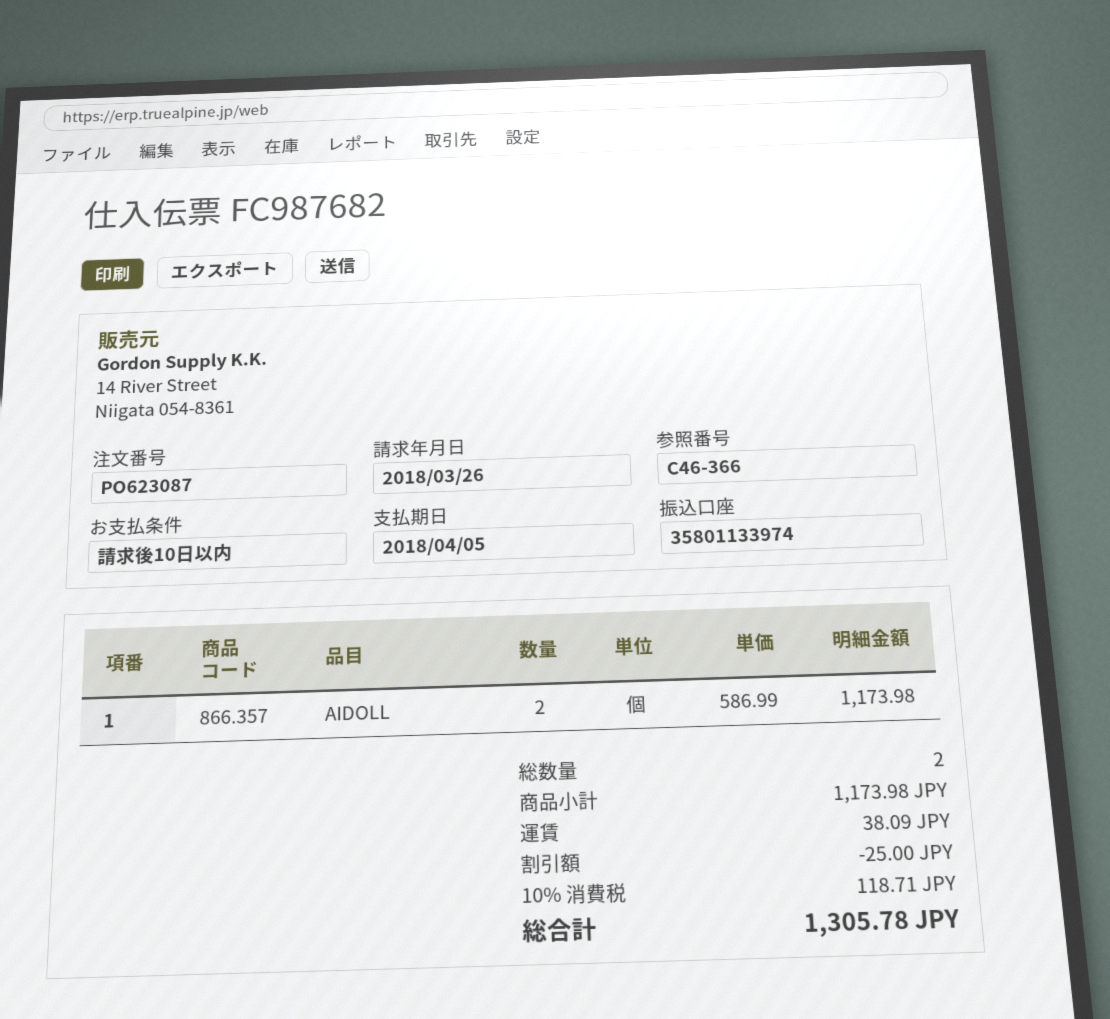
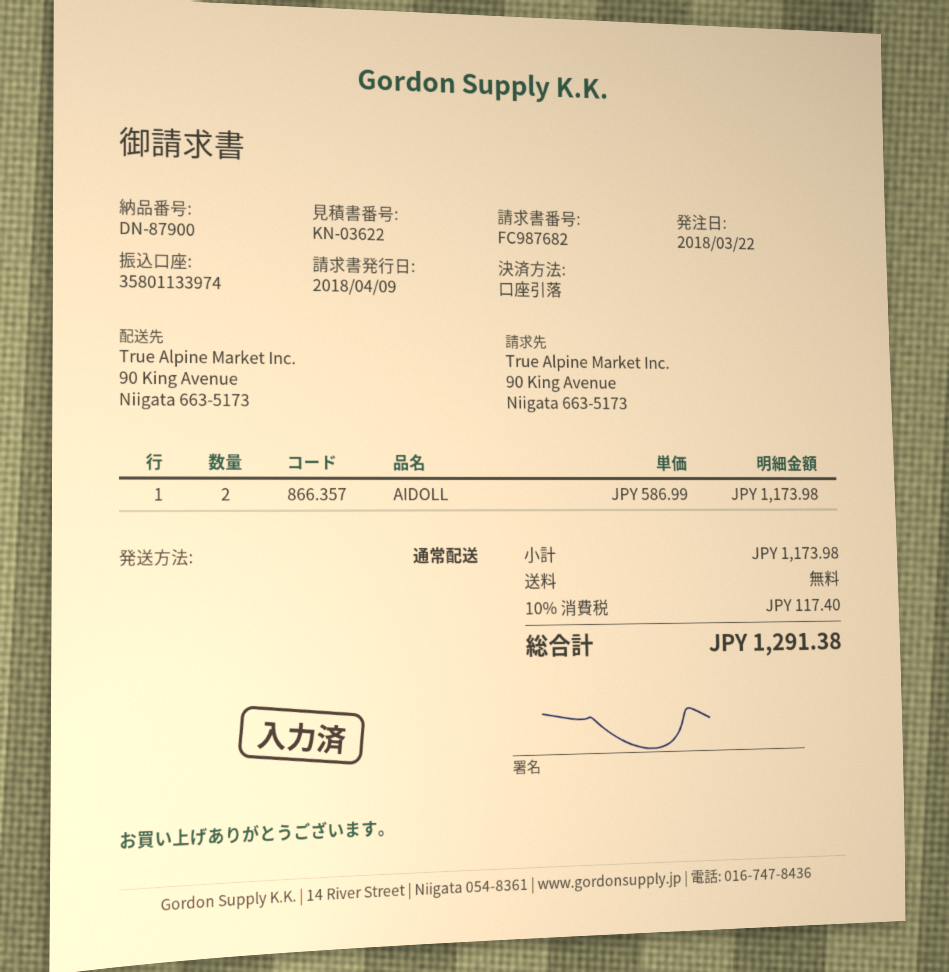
invoice date: 2018-03-26 -> 2018-04-09
discount: 25.00 -> none
shipping: 38.09 -> 0.00
tax: 10% = 118.71 -> 10% = 117.40
total: 1305.78 -> 1291.38

